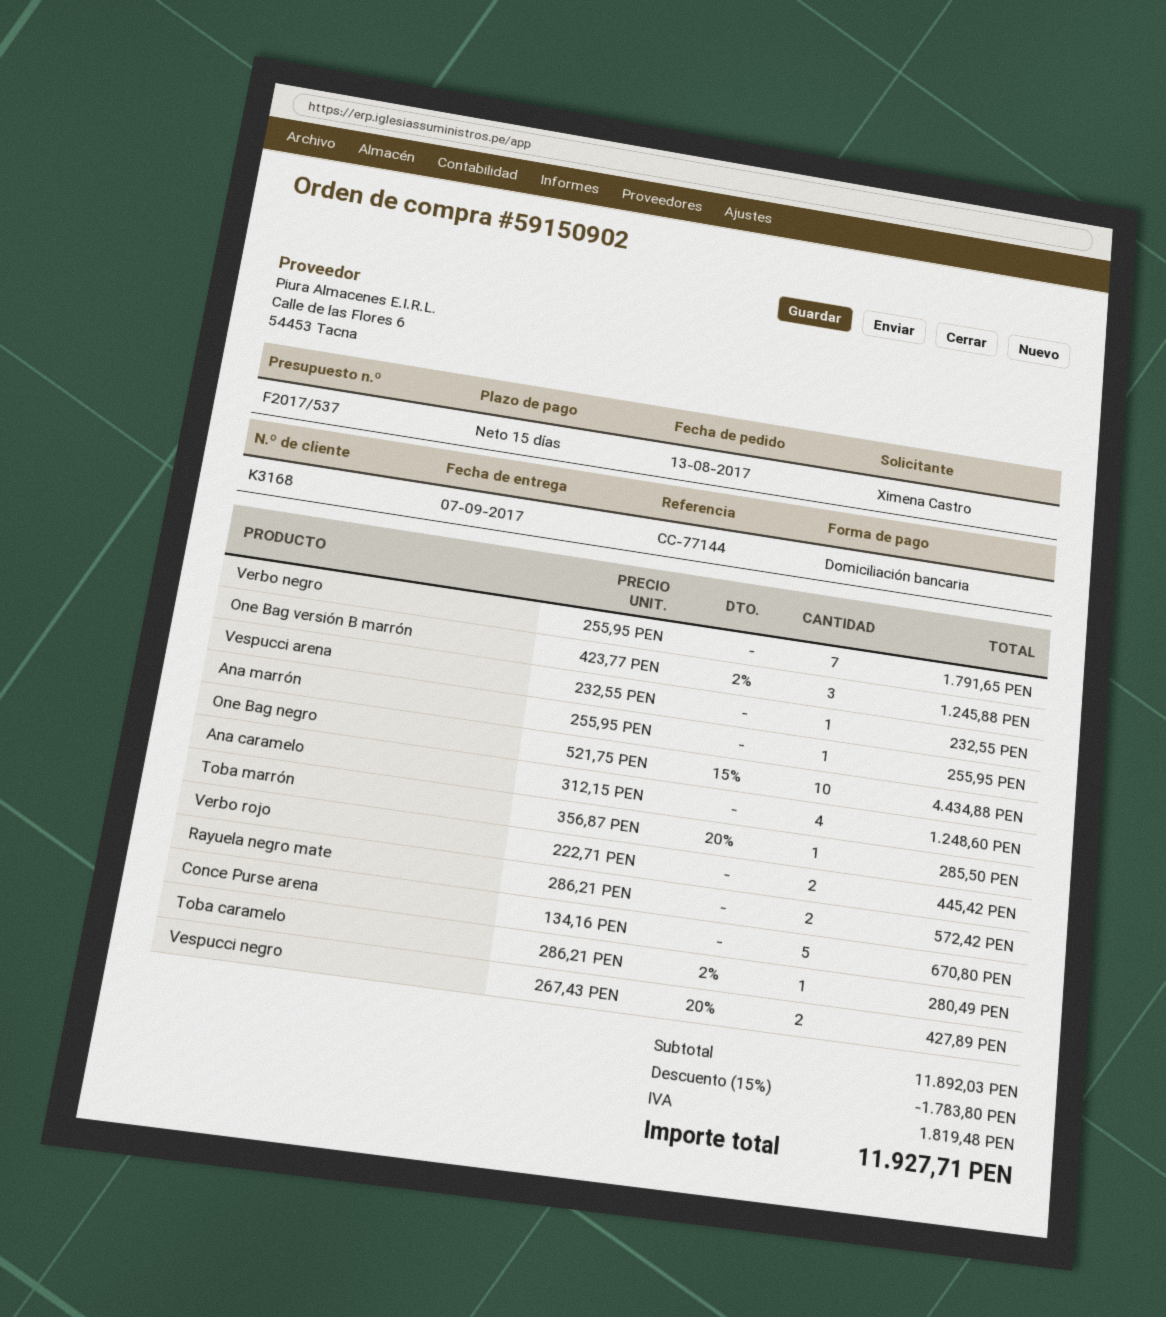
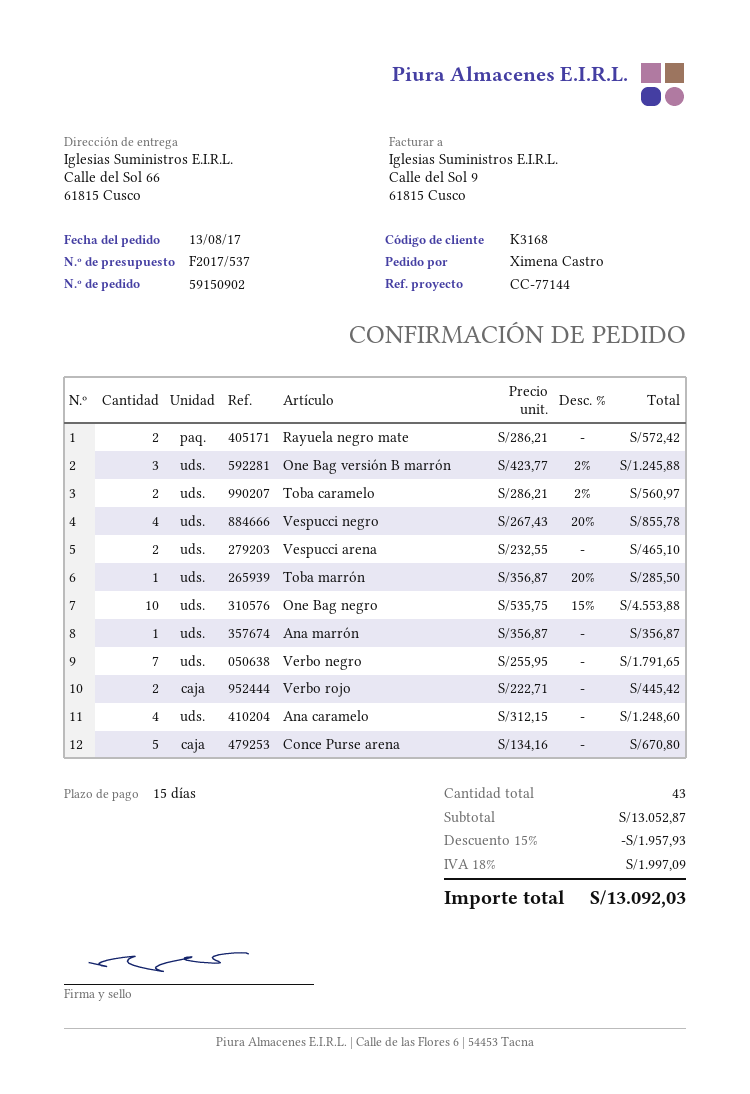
Vespucci arena: 1 x 232.55 = 232.55 -> 2 x 232.55 = 465.10
Ana marrón: 1 x 255.95 = 255.95 -> 1 x 356.87 = 356.87
One Bag negro: 10 x 521.75 - 15% = 4434.88 -> 10 x 535.75 - 15% = 4553.88
Toba caramelo: 1 x 286.21 - 2% = 280.49 -> 2 x 286.21 - 2% = 560.97
Vespucci negro: 2 x 267.43 - 20% = 427.89 -> 4 x 267.43 - 20% = 855.78
subtotal: 11892.03 -> 13052.87
discount: 15% = 1783.80 -> 15% = 1957.93
tax: 1819.48 -> 1997.09
total: 11927.71 -> 13092.03

